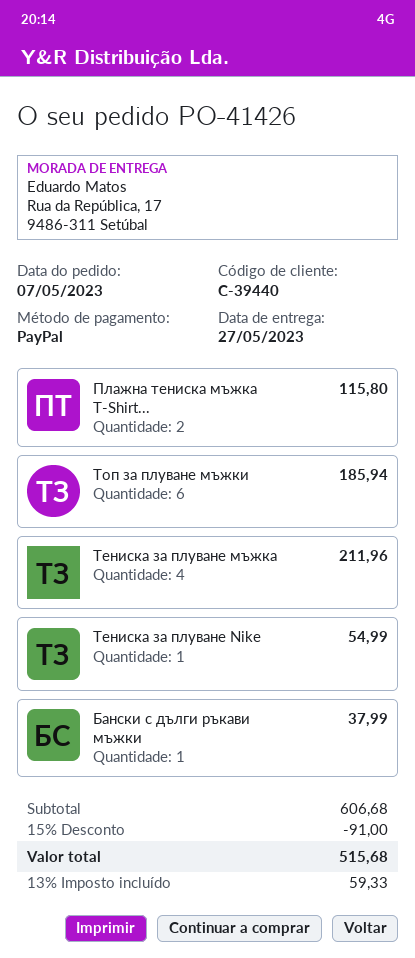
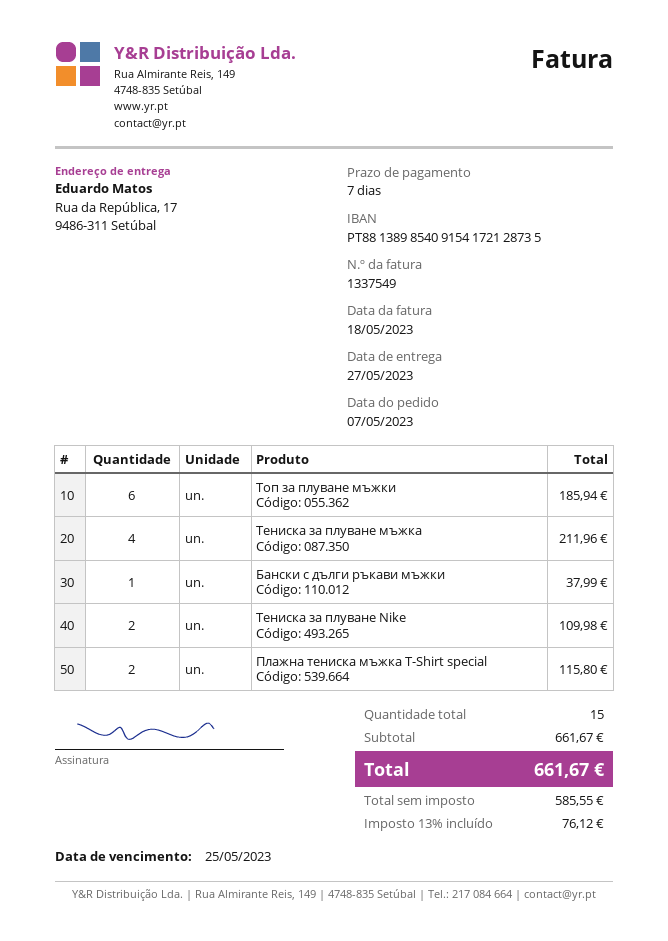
Тениска за плуване Nike: 1 for 54.99 -> 2 for 109.98
subtotal: 606.68 -> 661.67
discount: 15% = 91.00 -> none
tax: 13% = 59.33 -> 13% = 76.12
total: 515.68 -> 661.67

